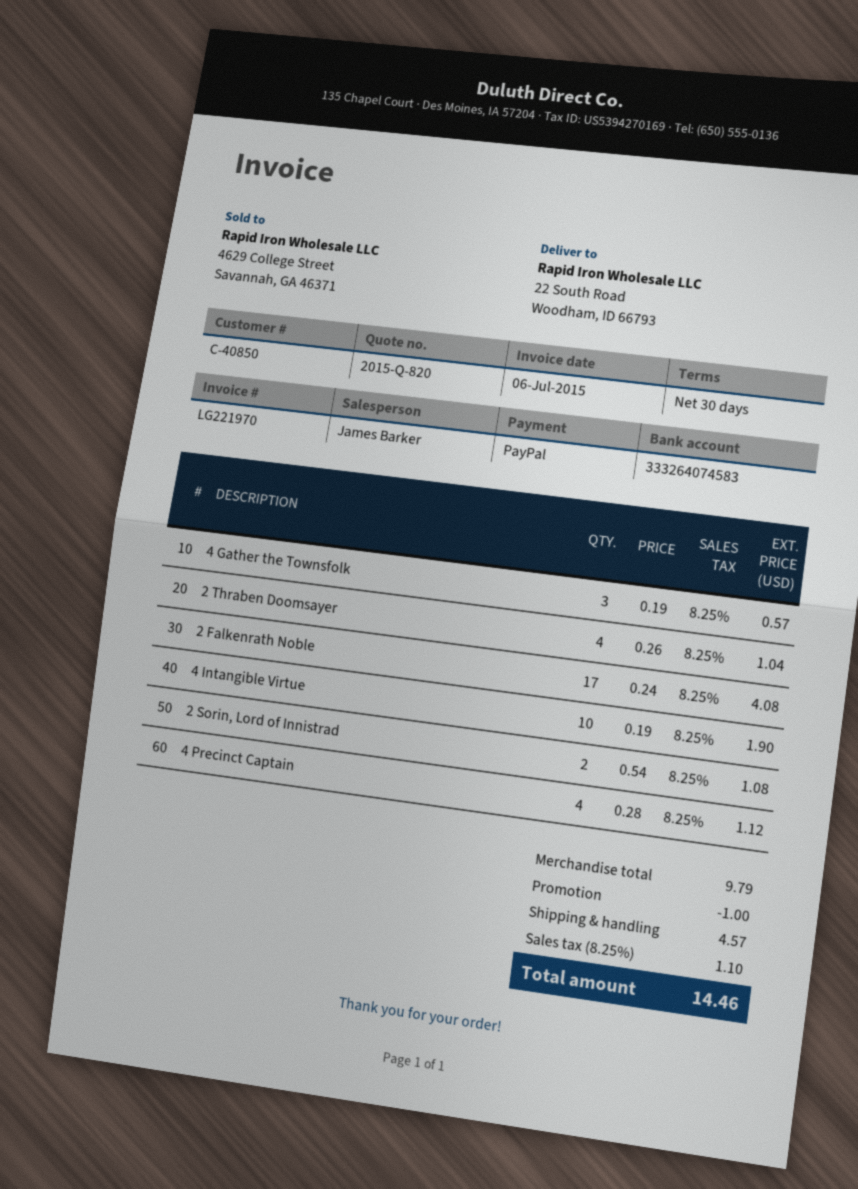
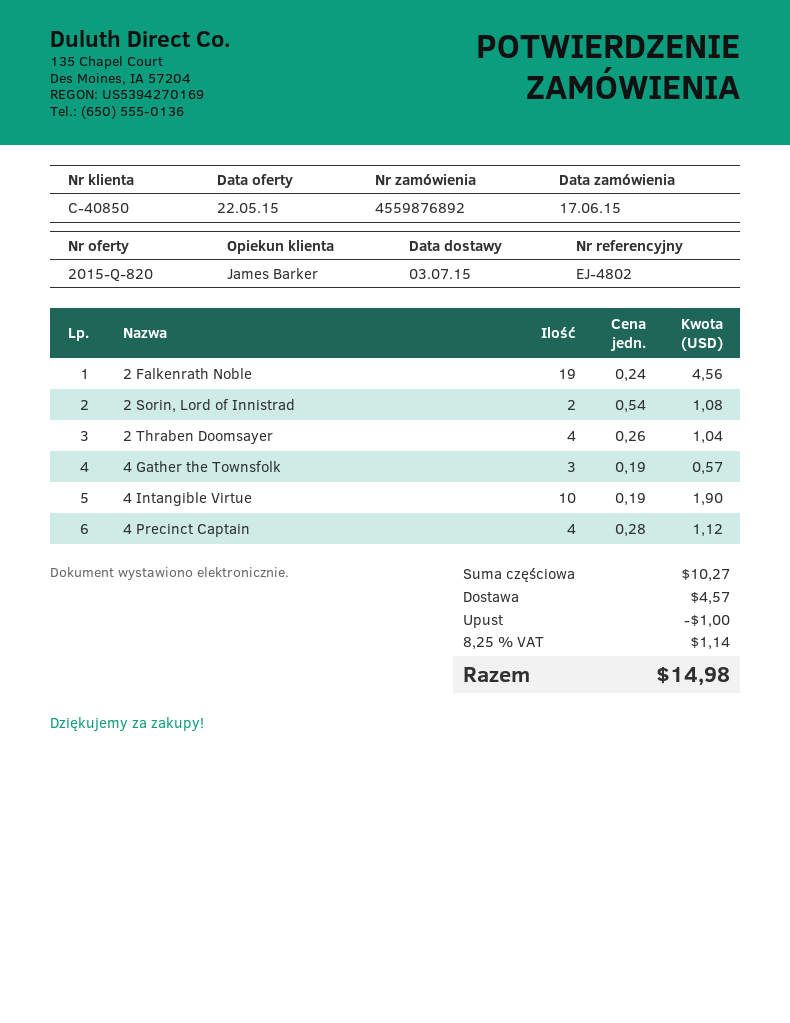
2 Falkenrath Noble: 17 x 0.24 = 4.08 -> 19 x 0.24 = 4.56
subtotal: 9.79 -> 10.27
tax: 8.25% = 1.10 -> 8.25% = 1.14
total: 14.46 -> 14.98

